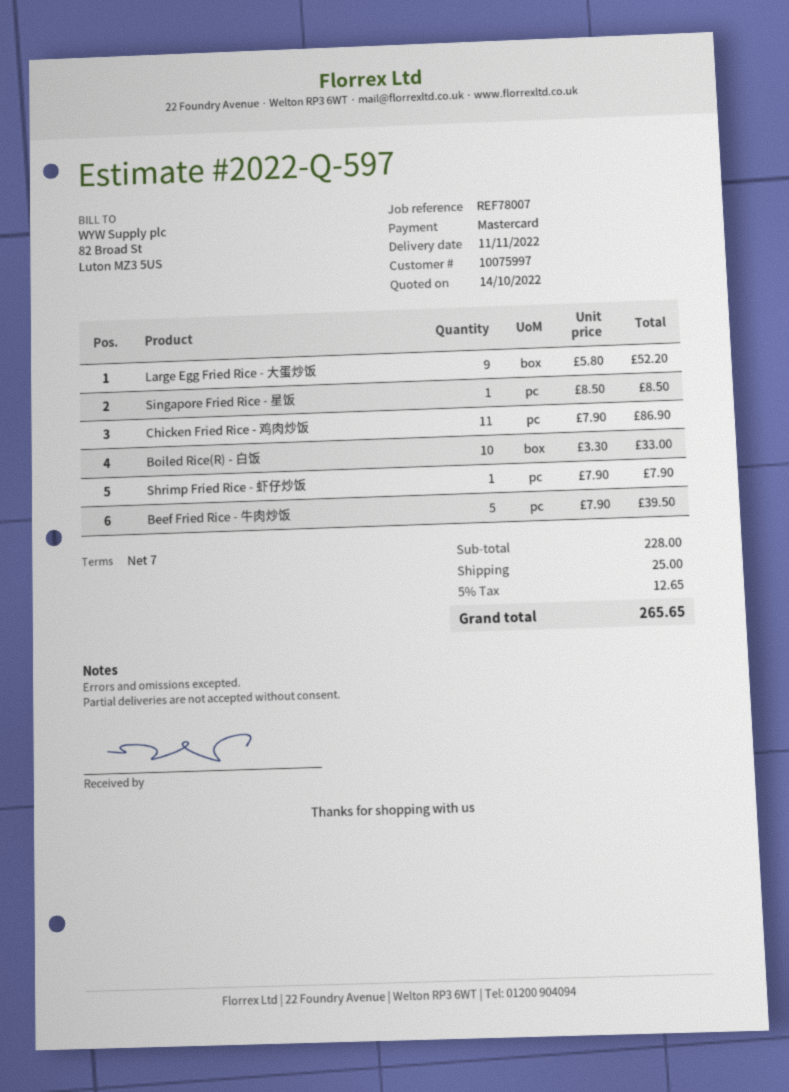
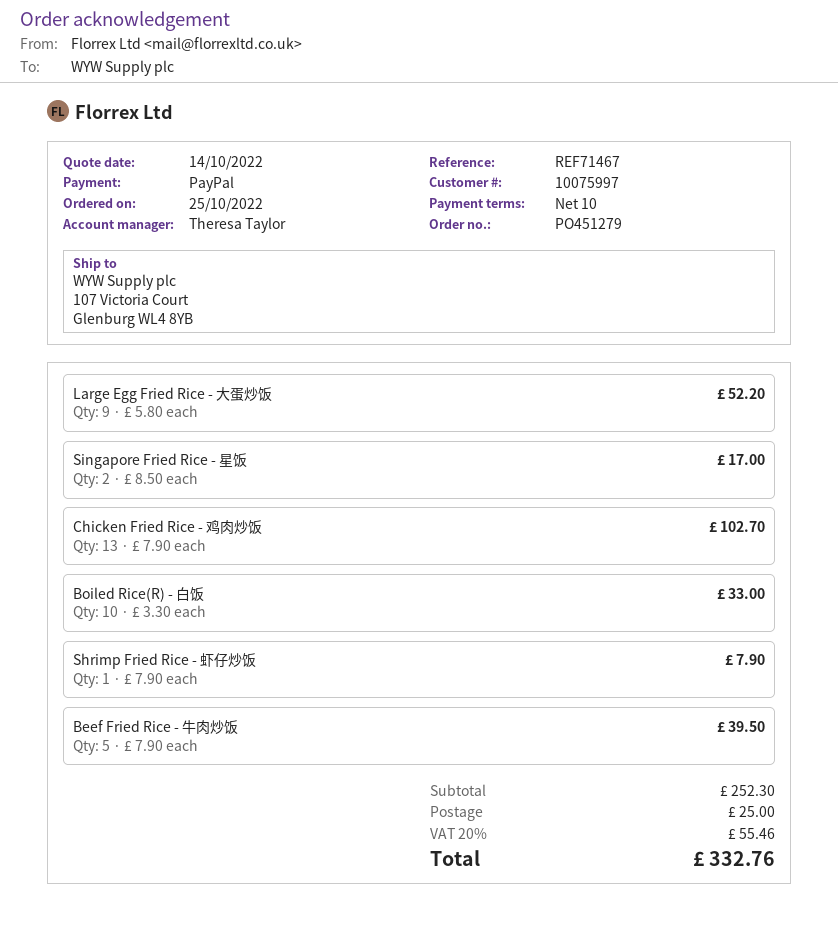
payment terms: 7 days -> 10 days
reference: REF78007 -> REF71467
payment method: Mastercard -> PayPal
Singapore Fried Rice - 星饭: 1 x 8.50 = 8.50 -> 2 x 8.50 = 17.00
Chicken Fried Rice - 鸡肉炒饭: 11 x 7.90 = 86.90 -> 13 x 7.90 = 102.70
subtotal: 228.00 -> 252.30
tax: 5% = 12.65 -> 20% = 55.46
total: 265.65 -> 332.76

